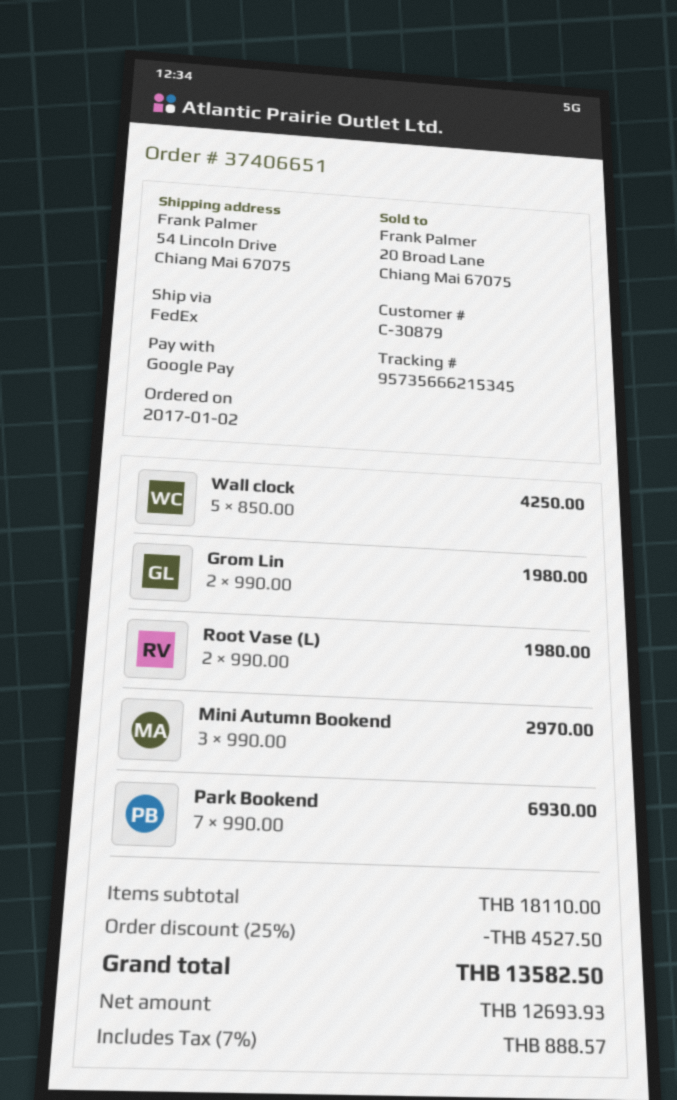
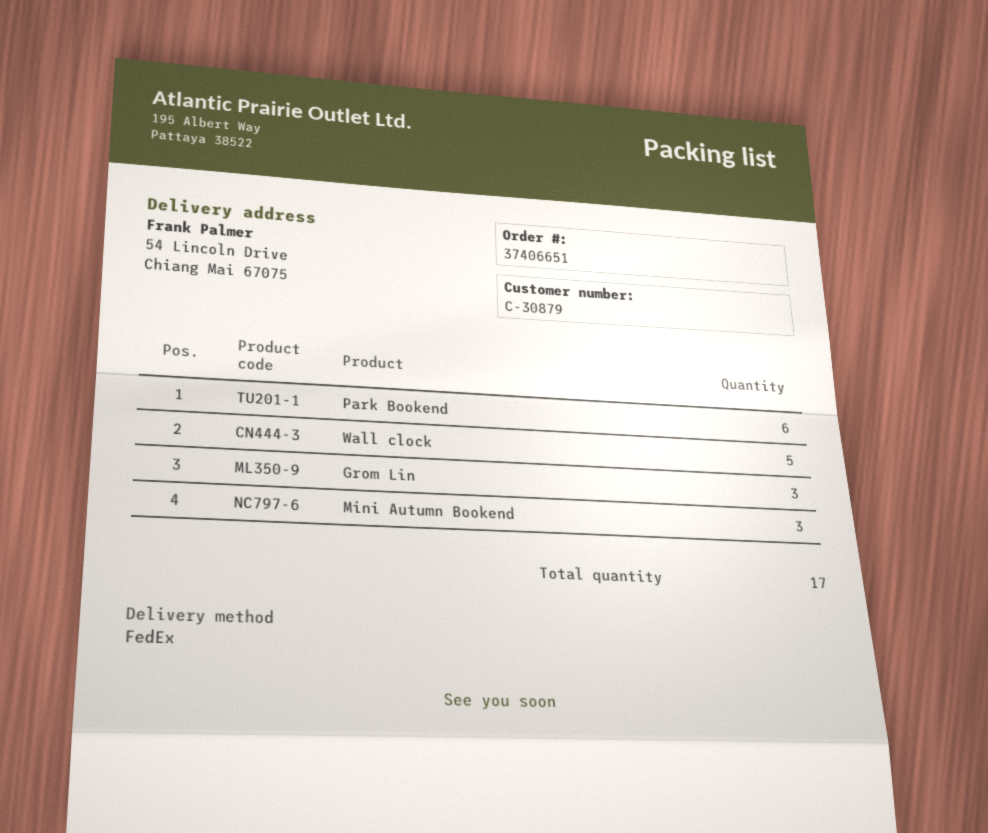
Grom Lin: 2 -> 3
Root Vase (L): 2 -> none
Park Bookend: 7 -> 6

